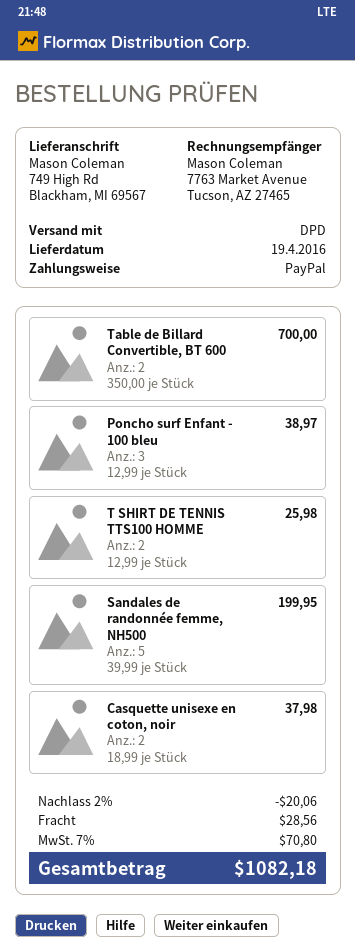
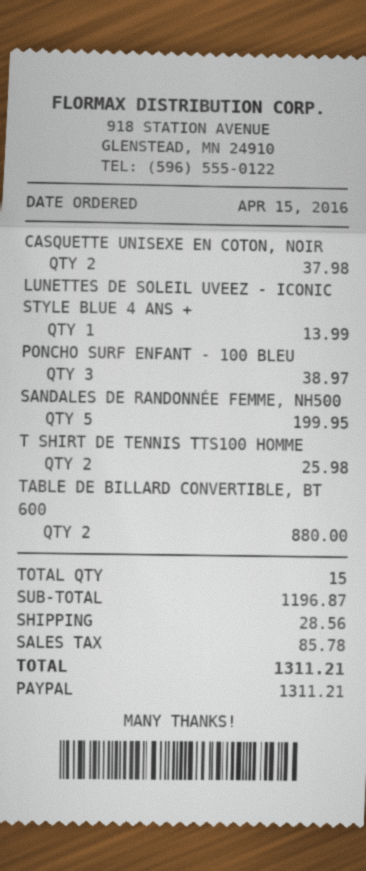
Table de Billard Convertible, BT 600: 2 for 700.00 -> 2 for 880.00
LUNETTES DE SOLEIL UVEEZ - ICONIC STYLE BLUE 4 ANS +: none -> 1 for 13.99
discount: 2% = 20.06 -> none
tax: 70.80 -> 85.78
total: 1082.18 -> 1311.21

